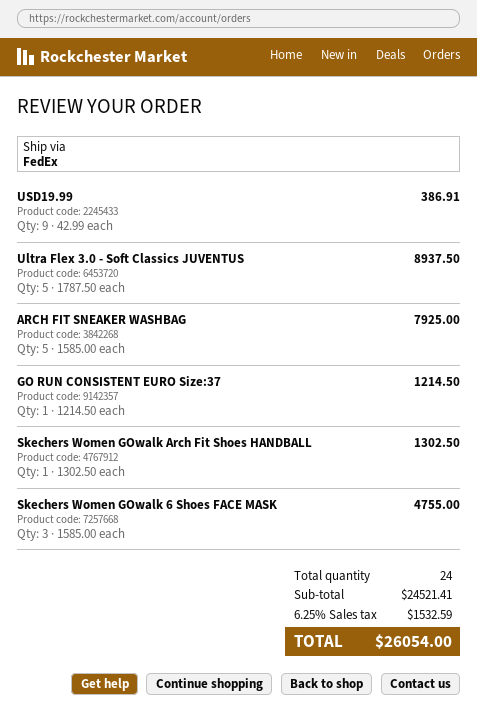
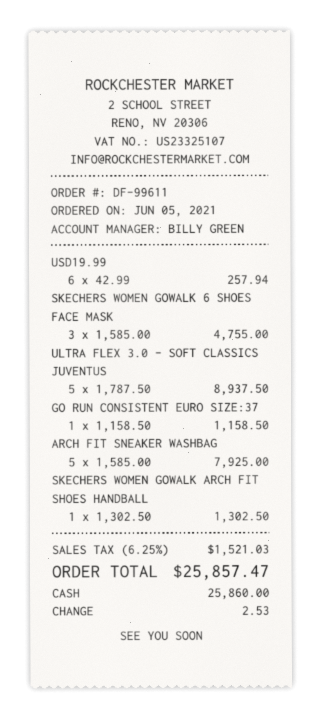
USD19.99: 9 x 42.99 = 386.91 -> 6 x 42.99 = 257.94
GO RUN CONSISTENT EURO Size:37: 1 x 1214.50 = 1214.50 -> 1 x 1158.50 = 1158.50
tax: 6.25% = 1532.59 -> 6.25% = 1521.03
total: 26054.00 -> 25857.47

